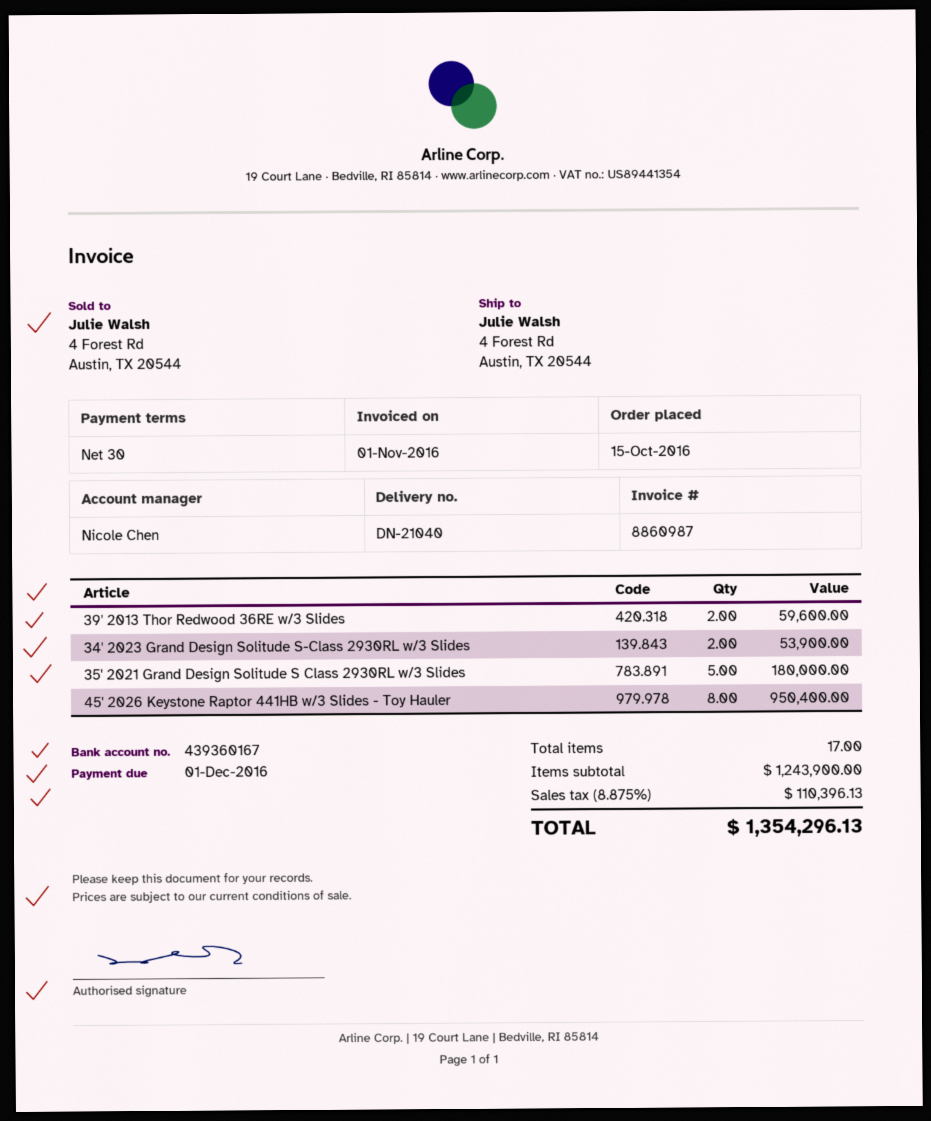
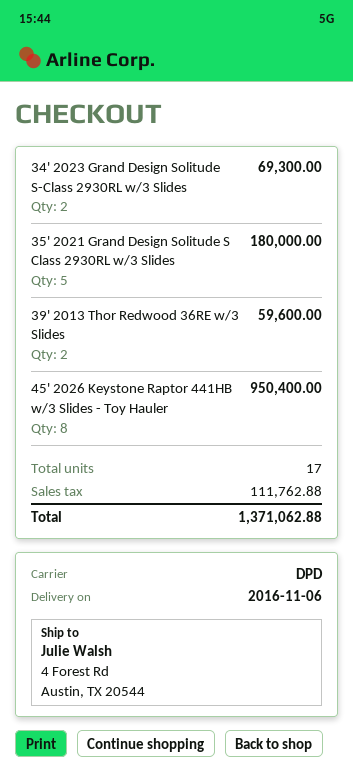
34' 2023 Grand Design Solitude S-Class 2930RL w/3 Slides: 2 for 53900.00 -> 2 for 69300.00
tax: 110396.13 -> 111762.88
total: 1354296.13 -> 1371062.88

